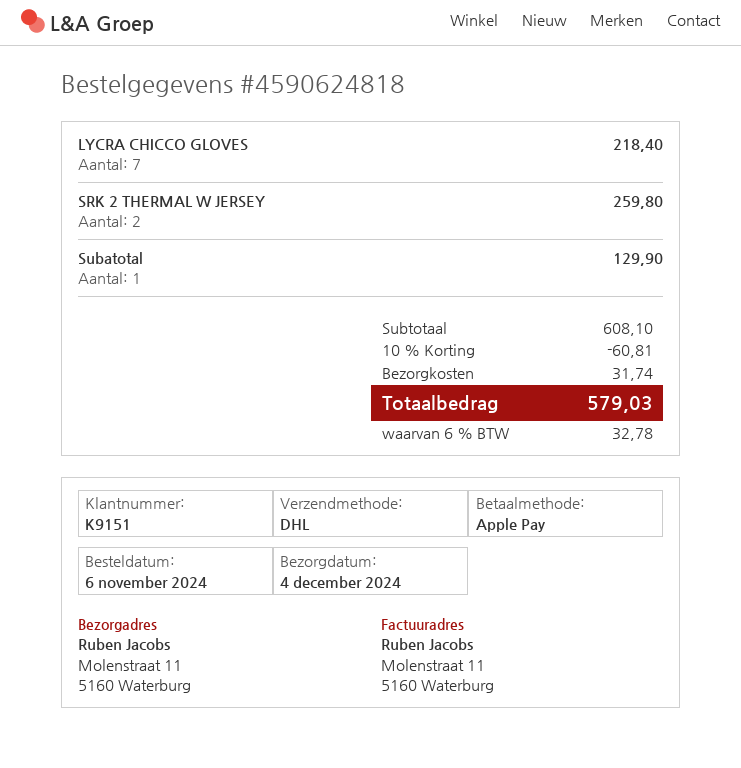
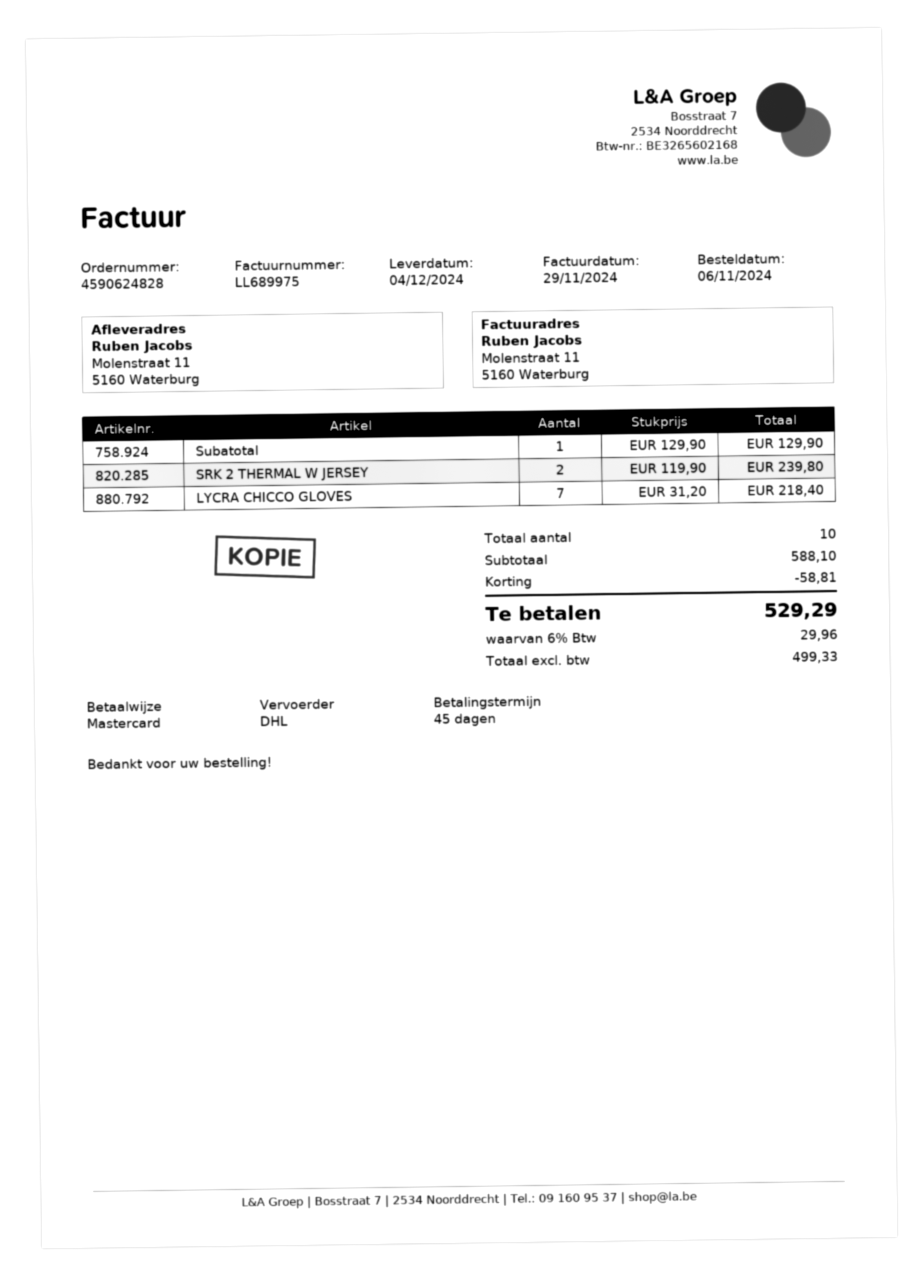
order number: 4590624818 -> 4590624828
payment method: Apple Pay -> Mastercard
SRK 2 THERMAL W JERSEY: 2 for 259.80 -> 2 for 239.80
subtotal: 608.10 -> 588.10
discount: 60.81 -> 58.81
shipping: 31.74 -> none
tax: 6% = 32.78 -> 6% = 29.96
total: 579.03 -> 529.29

